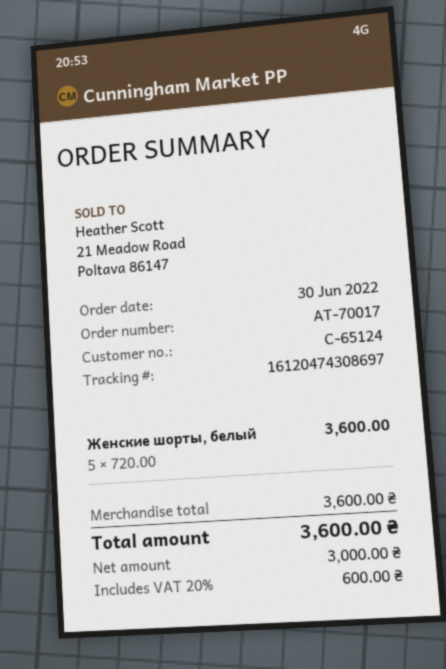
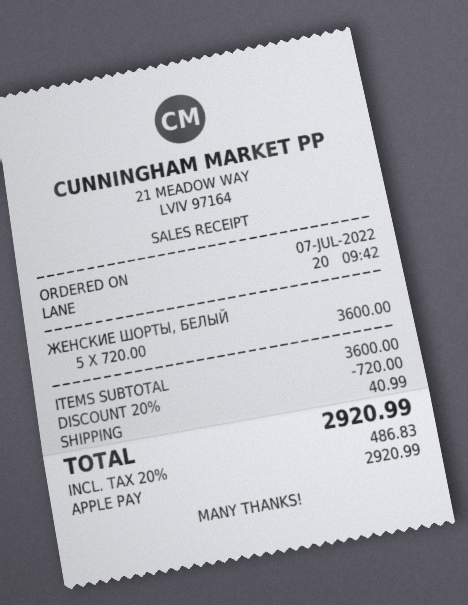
order date: 2022-06-30 -> 2022-07-07
discount: none -> 20% = 720.00
shipping: none -> 40.99
tax: 20% = 600.00 -> 20% = 486.83
total: 3600.00 -> 2920.99

